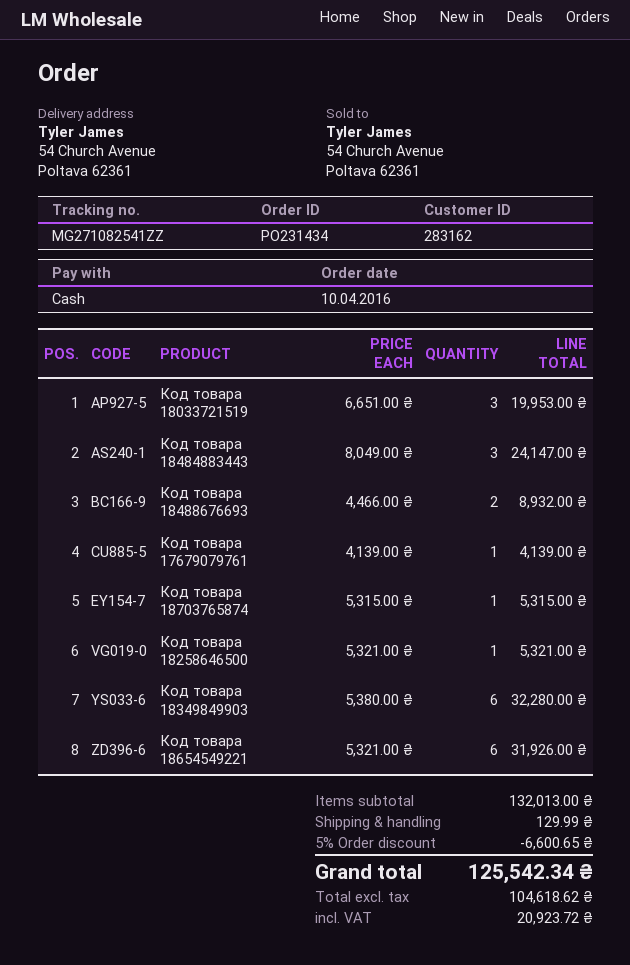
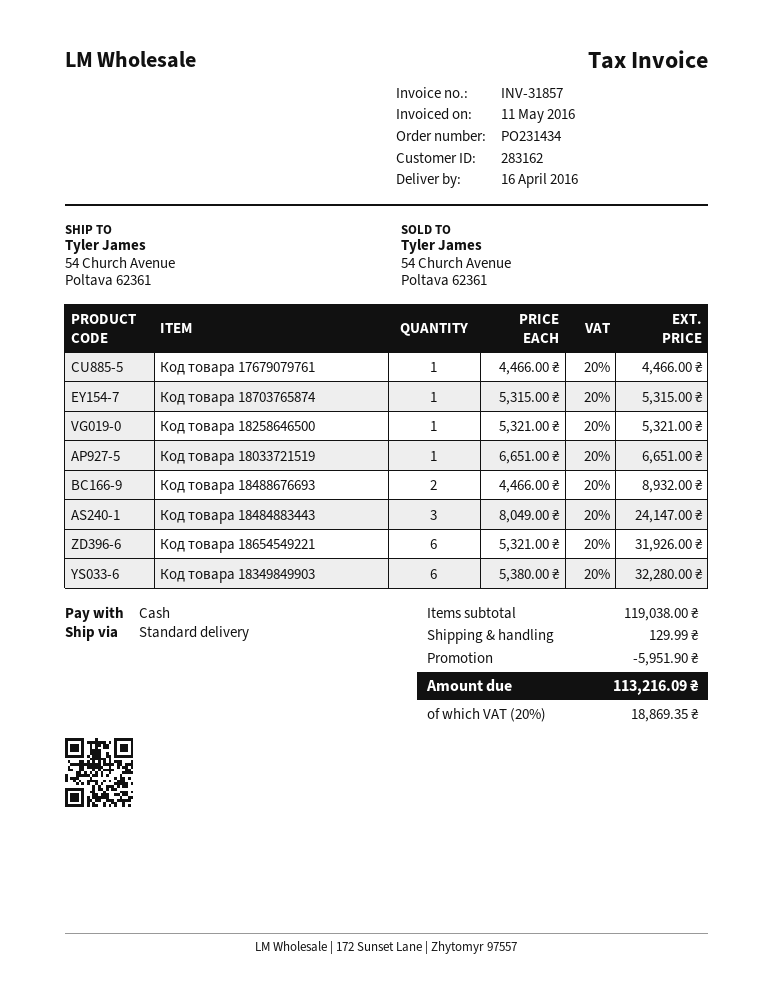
Код товара 18033721519: 3 x 6651.00 = 19953.00 -> 1 x 6651.00 = 6651.00
Код товара 17679079761: 1 x 4139.00 = 4139.00 -> 1 x 4466.00 = 4466.00
subtotal: 132013.00 -> 119038.00
discount: 6600.65 -> 5951.90
tax: 20923.72 -> 18869.35
total: 125542.34 -> 113216.09

